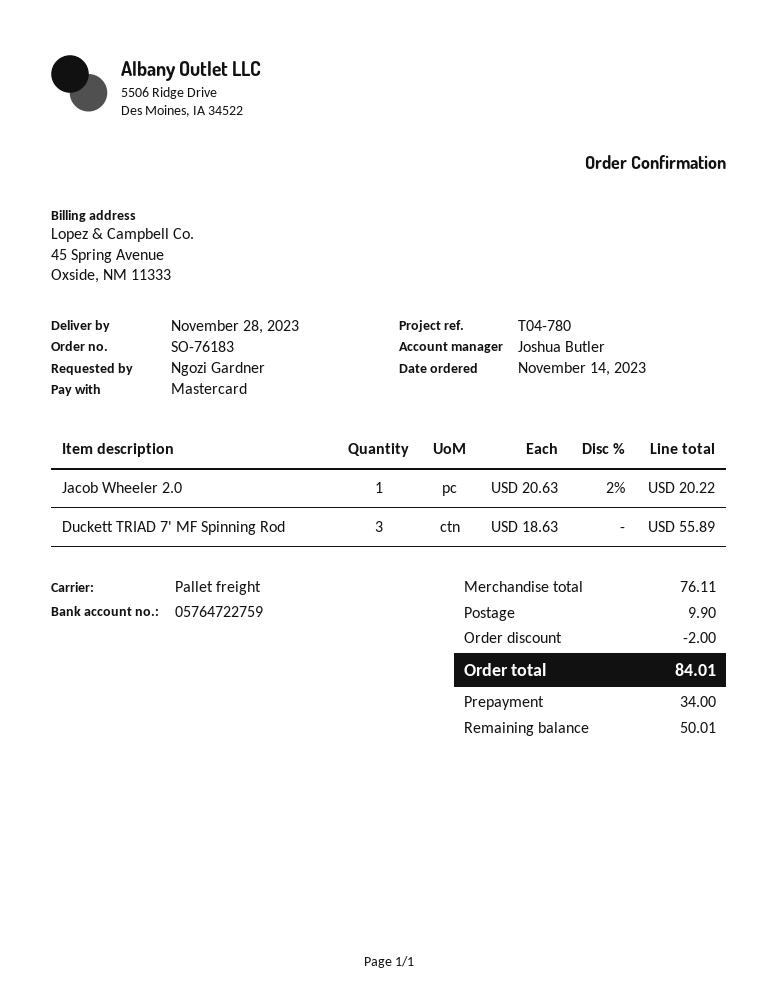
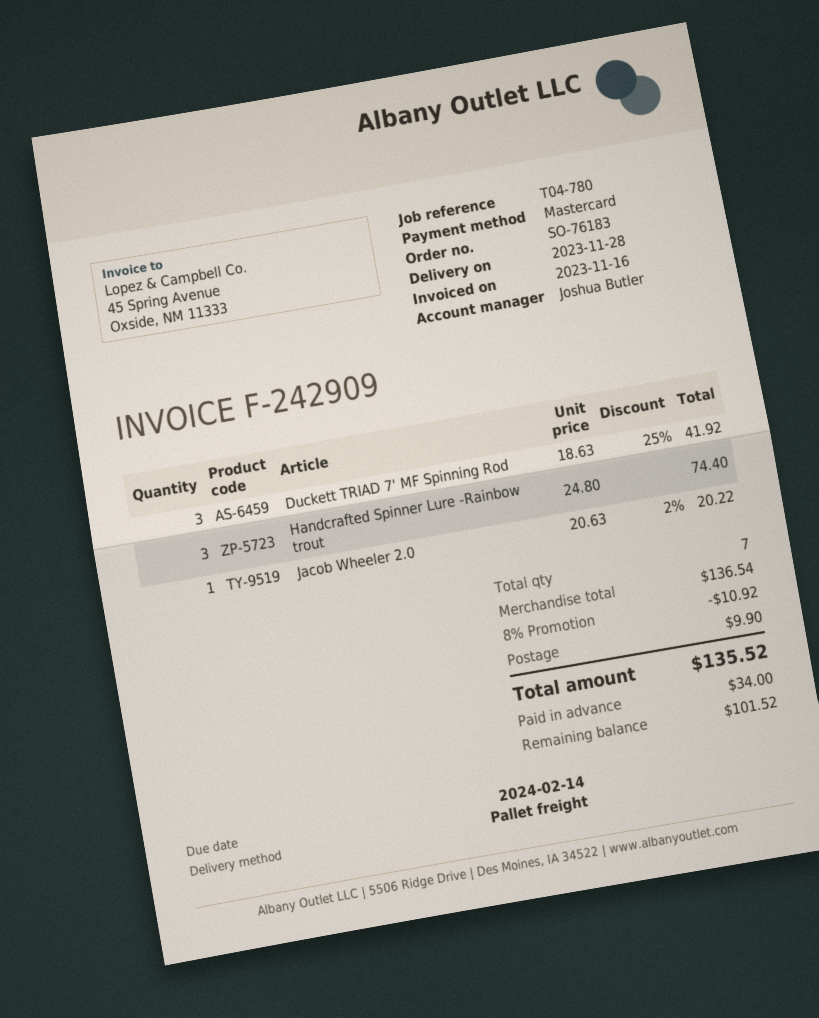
Duckett TRIAD 7' MF Spinning Rod: 3 x 18.63 = 55.89 -> 3 x 18.63 - 25% = 41.92
Handcrafted Spinner Lure -Rainbow trout: none -> 3 x 24.80 = 74.40
subtotal: 76.11 -> 136.54
discount: 2.00 -> 10.92
total: 84.01 -> 135.52
balance: 50.01 -> 101.52

